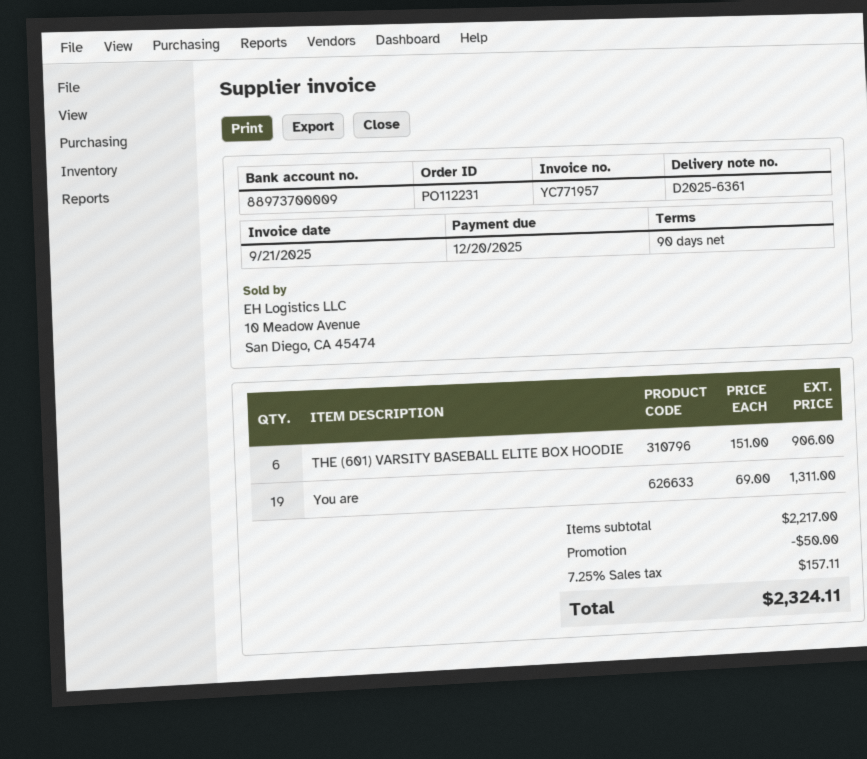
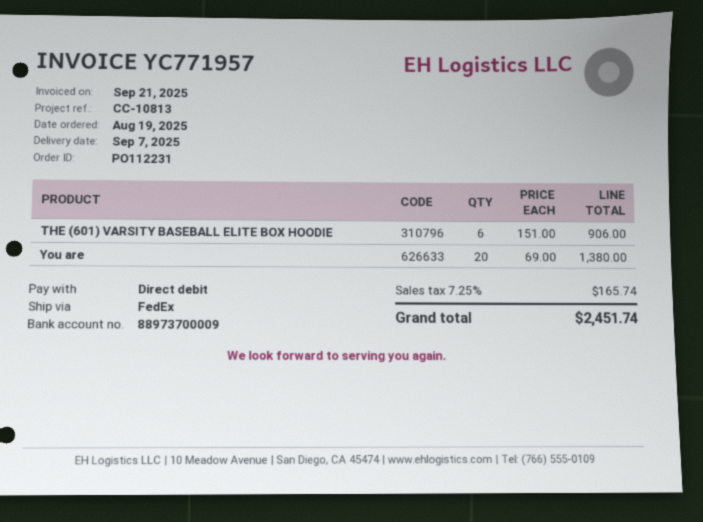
You are: 19 x 69.00 = 1311.00 -> 20 x 69.00 = 1380.00
discount: 50.00 -> none
tax: 7.25% = 157.11 -> 7.25% = 165.74
total: 2324.11 -> 2451.74

